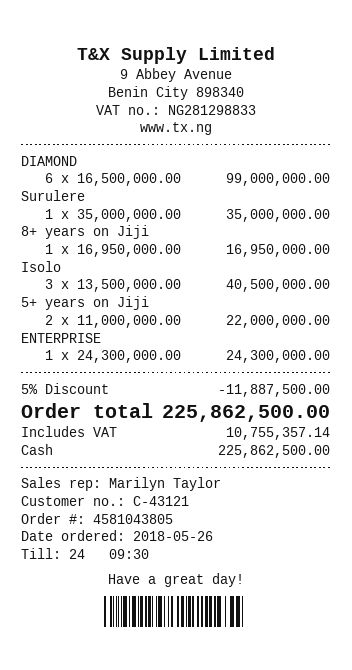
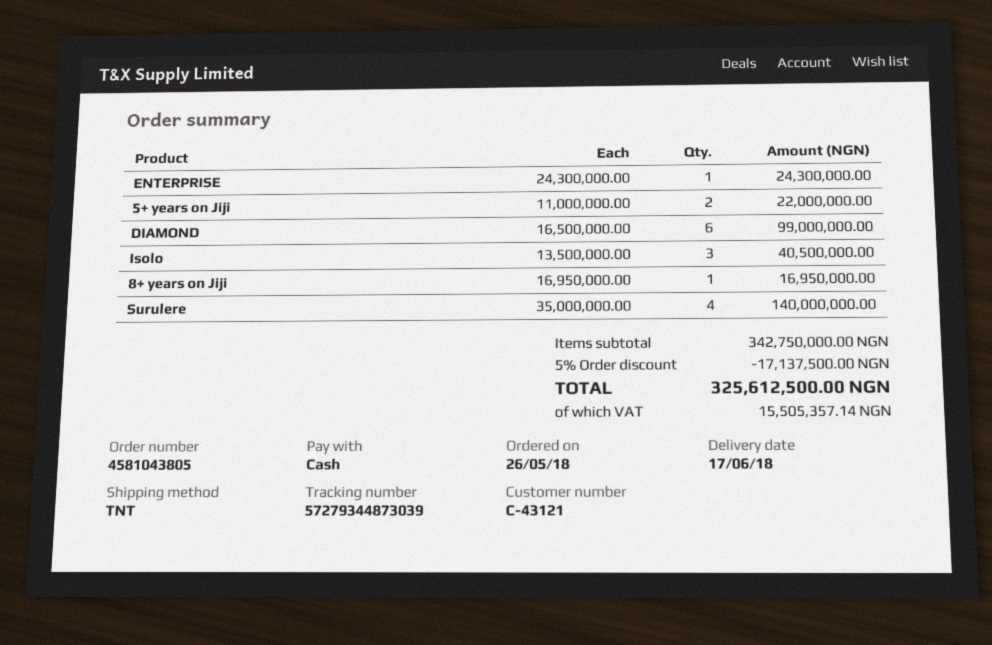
Surulere: 1 x 35000000.00 = 35000000.00 -> 4 x 35000000.00 = 140000000.00
discount: 5% = 11887500.00 -> 5% = 17137500.00
tax: 10755357.14 -> 15505357.14
total: 225862500.00 -> 325612500.00

